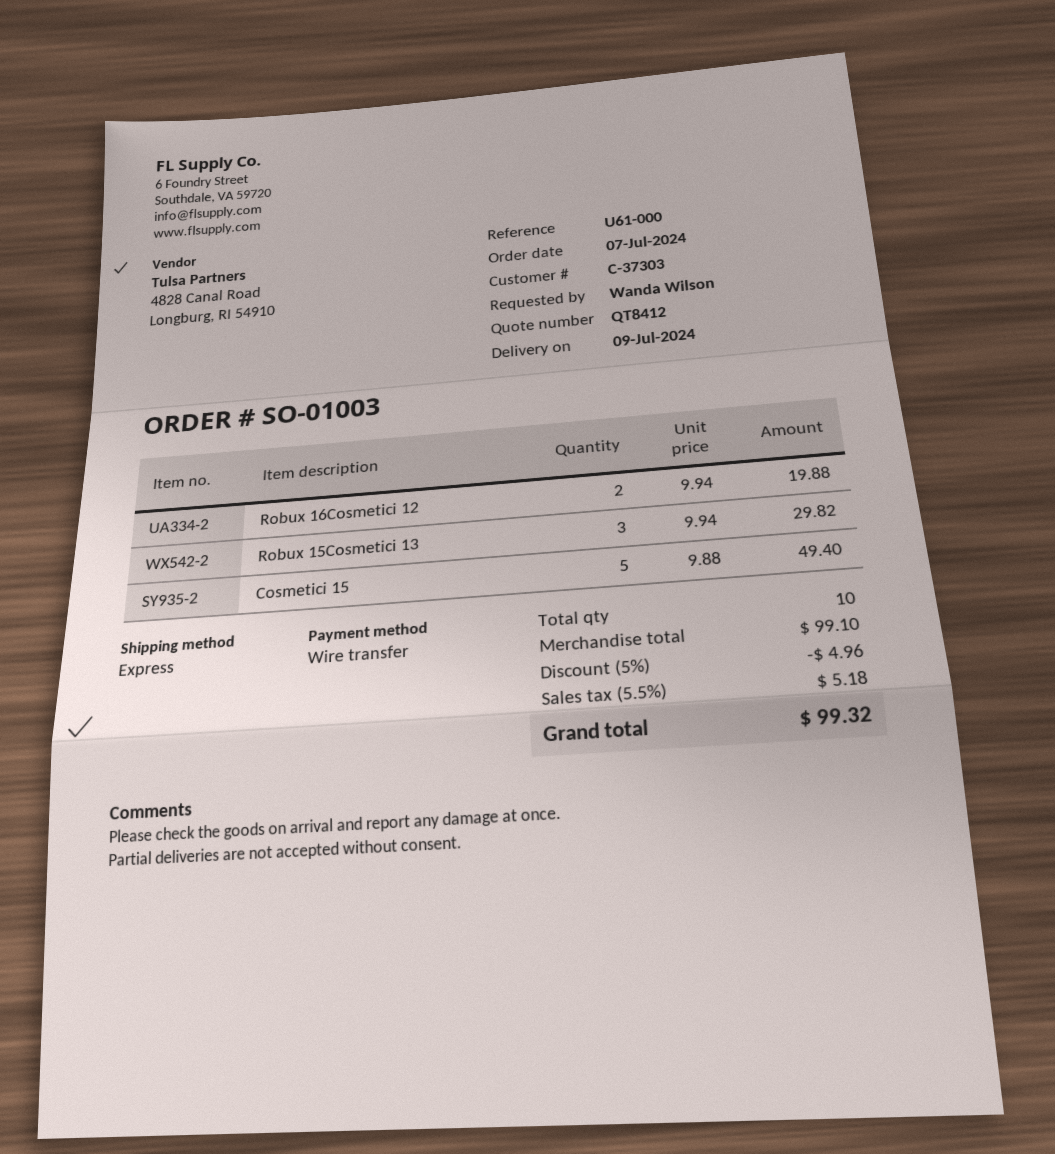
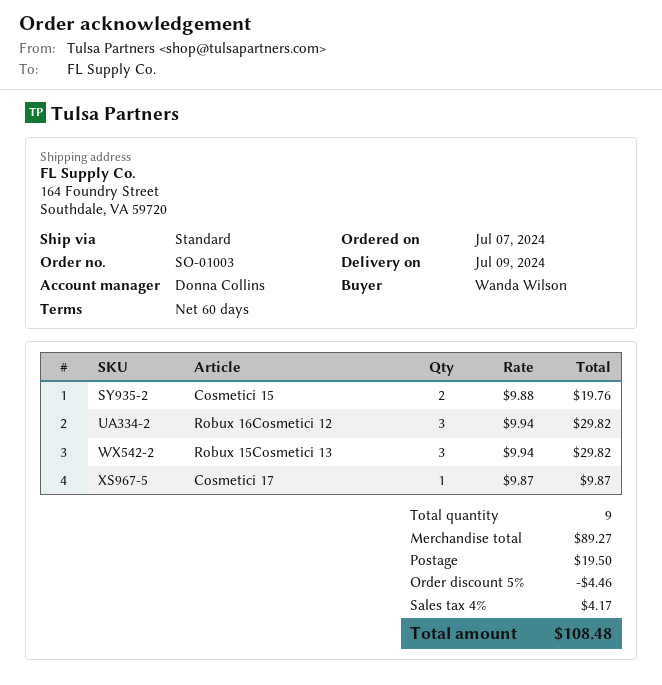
shipping method: express -> standard
Robux 16Cosmetici 12: 2 x 9.94 = 19.88 -> 3 x 9.94 = 29.82
Cosmetici 15: 5 x 9.88 = 49.40 -> 2 x 9.88 = 19.76
Cosmetici 17: none -> 1 x 9.87 = 9.87
total quantity: 10 -> 9
subtotal: 99.10 -> 89.27
discount: 5% = 4.96 -> 5% = 4.46
shipping: none -> 19.50
tax: 5.5% = 5.18 -> 4% = 4.17
total: 99.32 -> 108.48

